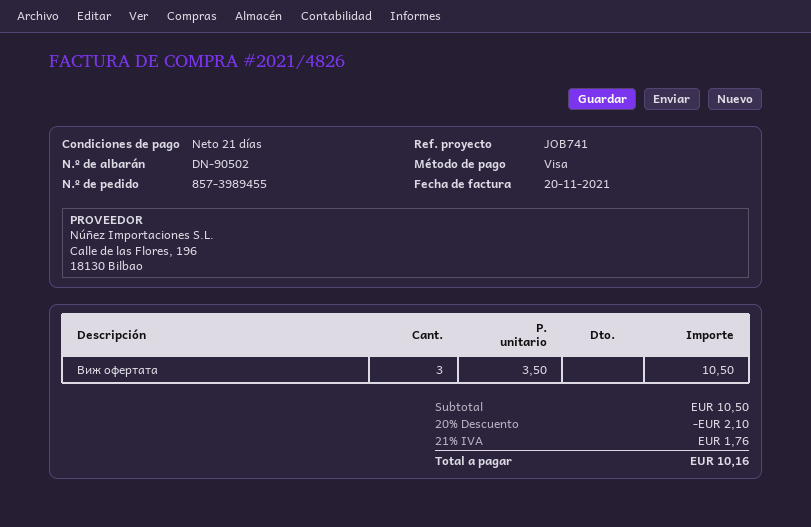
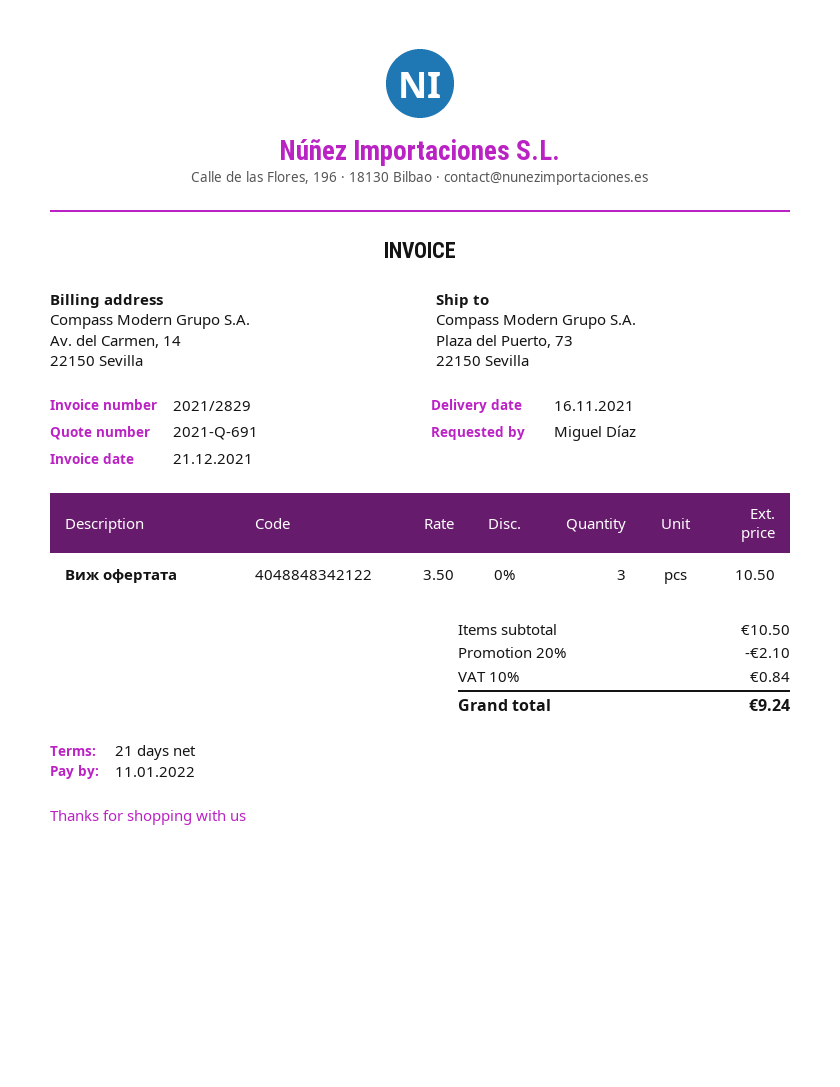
invoice number: 2021/4826 -> 2021/2829
invoice date: 2021-11-20 -> 2021-12-21
tax: 21% = 1.76 -> 10% = 0.84
total: 10.16 -> 9.24

